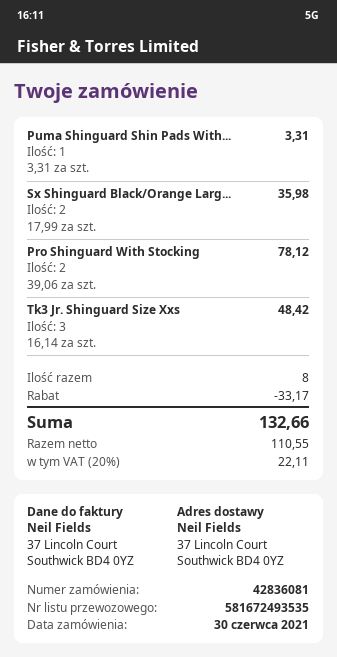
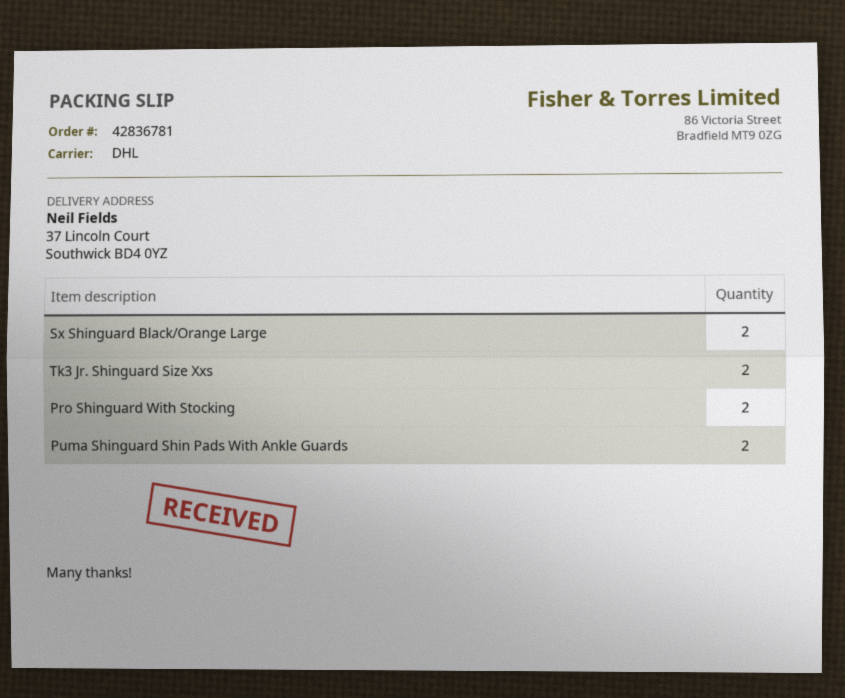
order number: 42836081 -> 42836781
Puma Shinguard Shin Pads With...: 1 -> 2
Tk3 Jr. Shinguard Size Xxs: 3 -> 2

